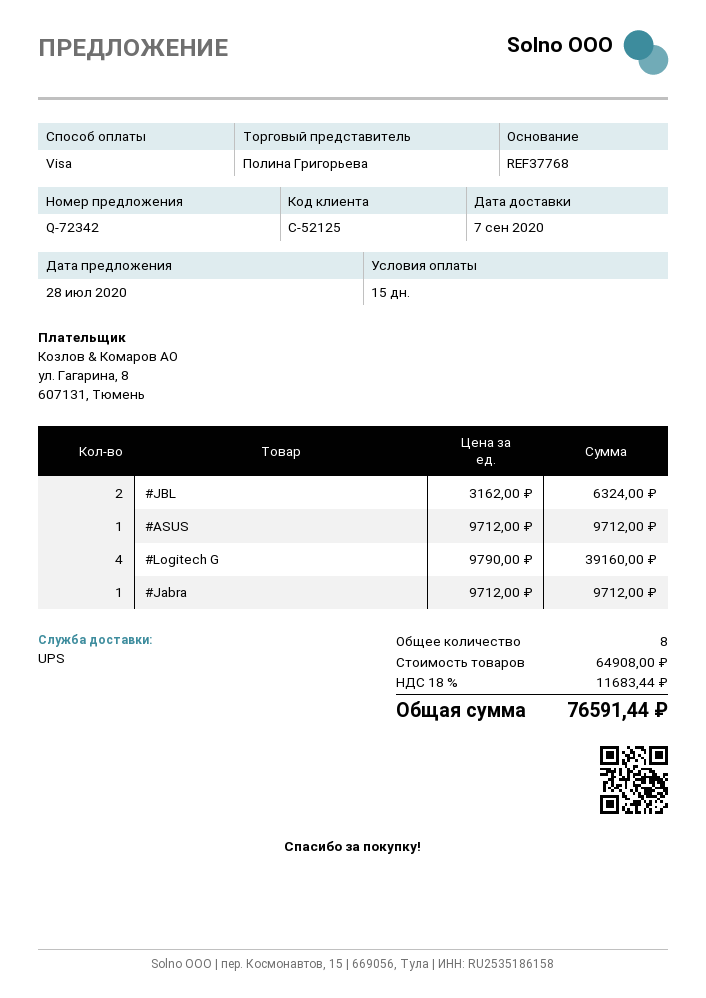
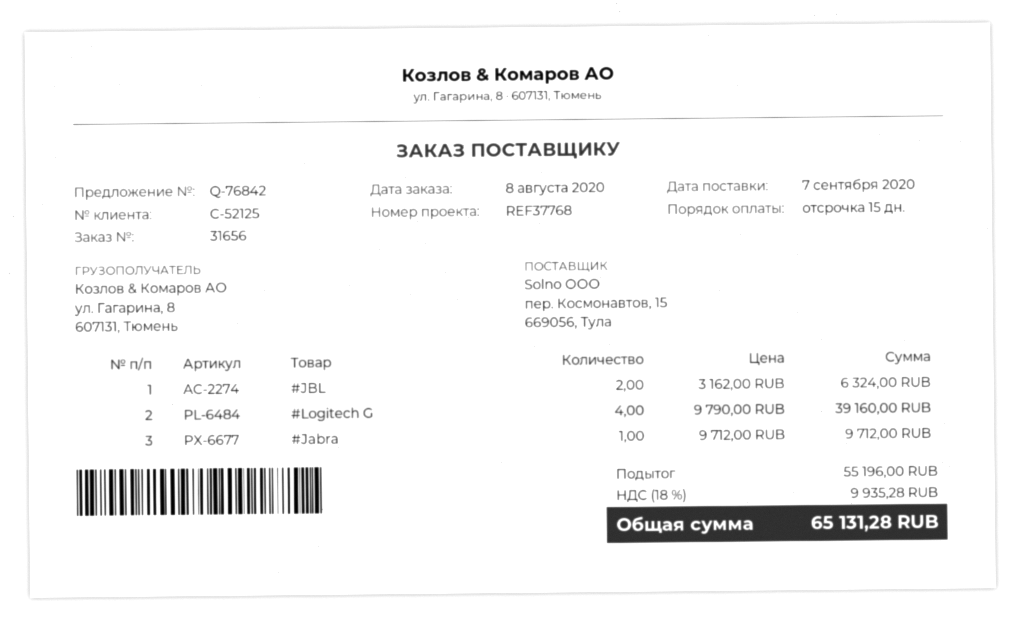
quote number: Q-72342 -> Q-76842
#ASUS: 1 x 9712.00 = 9712.00 -> none
subtotal: 64908.00 -> 55196.00
tax: 18% = 11683.44 -> 18% = 9935.28
total: 76591.44 -> 65131.28

